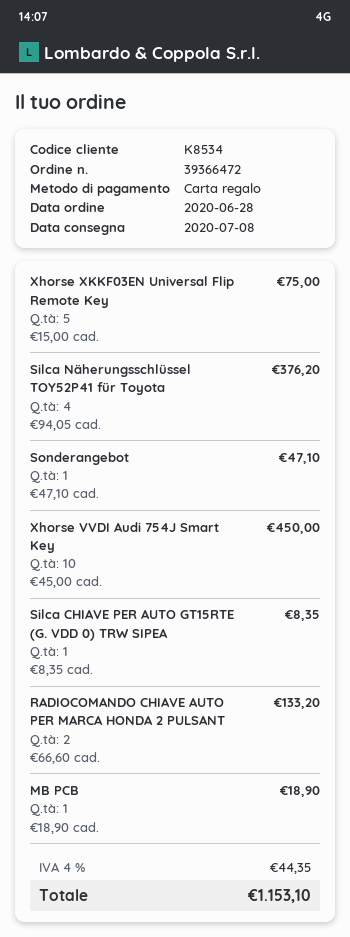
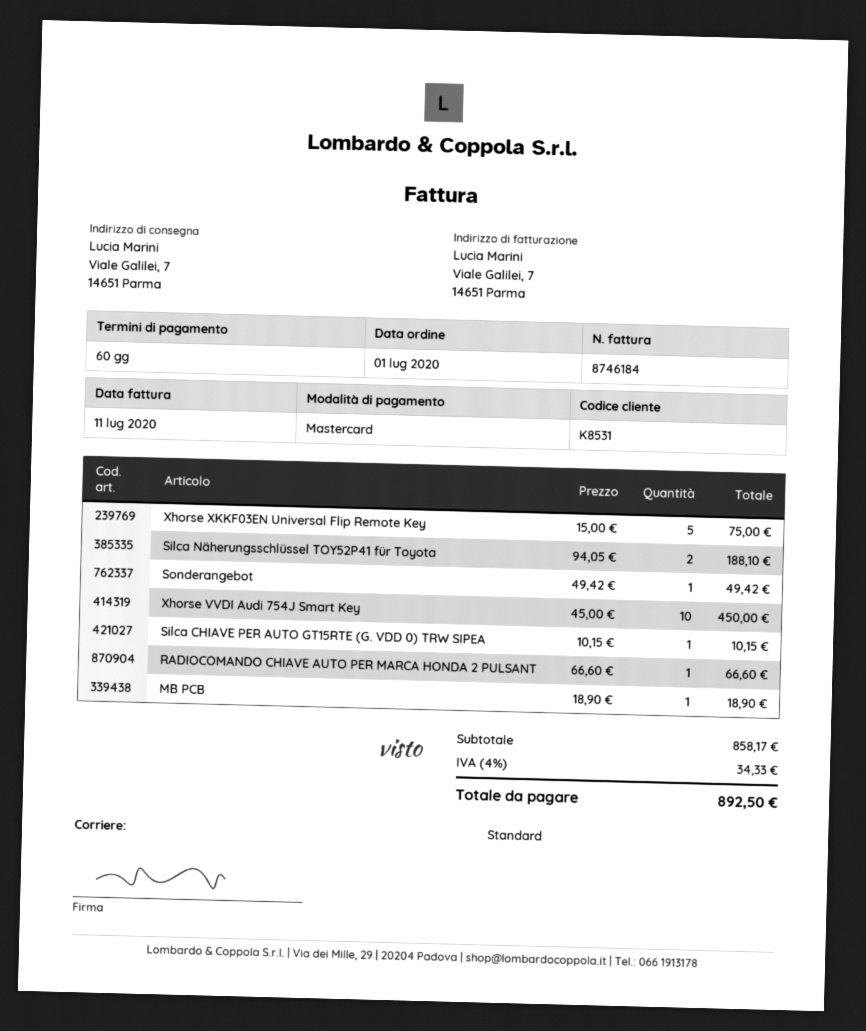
order date: 2020-06-28 -> 2020-07-01
customer number: K8534 -> K8531
payment method: gift card -> Mastercard
Silca Näherungsschlüssel TOY52P41 für Toyota: 4 x 94.05 = 376.20 -> 2 x 94.05 = 188.10
Sonderangebot: 1 x 47.10 = 47.10 -> 1 x 49.42 = 49.42
Silca CHIAVE PER AUTO GT15RTE (G. VDD 0) TRW SIPEA: 1 x 8.35 = 8.35 -> 1 x 10.15 = 10.15
RADIOCOMANDO CHIAVE AUTO PER MARCA HONDA 2 PULSANT: 2 x 66.60 = 133.20 -> 1 x 66.60 = 66.60
tax: 4% = 44.35 -> 4% = 34.33
total: 1153.10 -> 892.50

